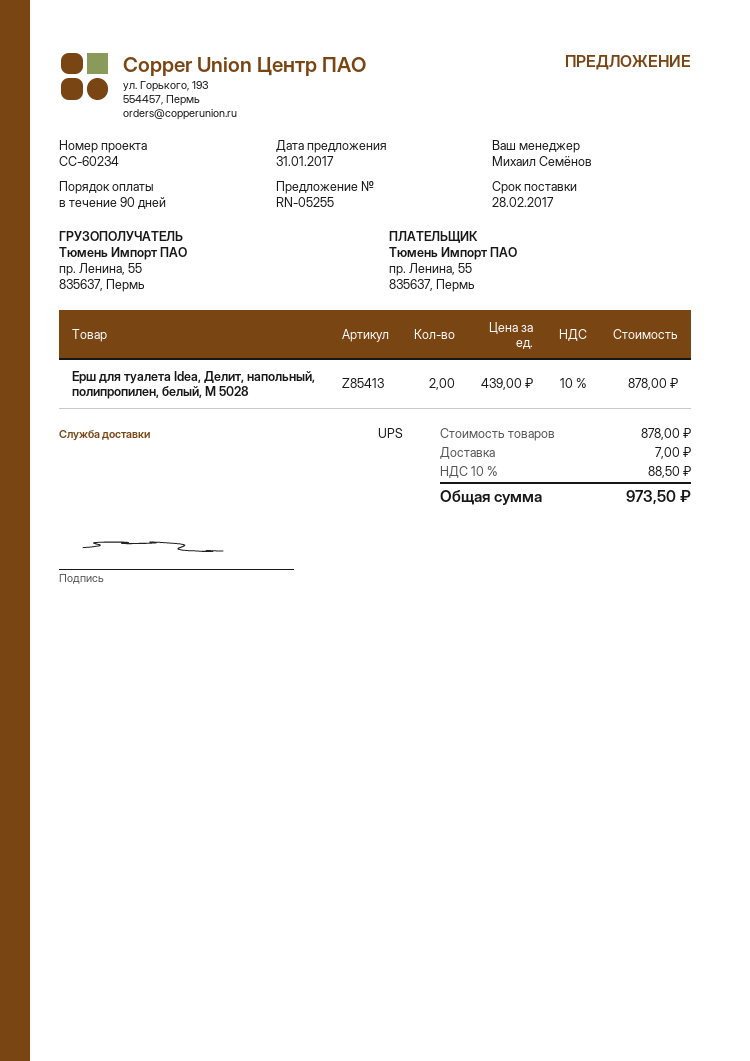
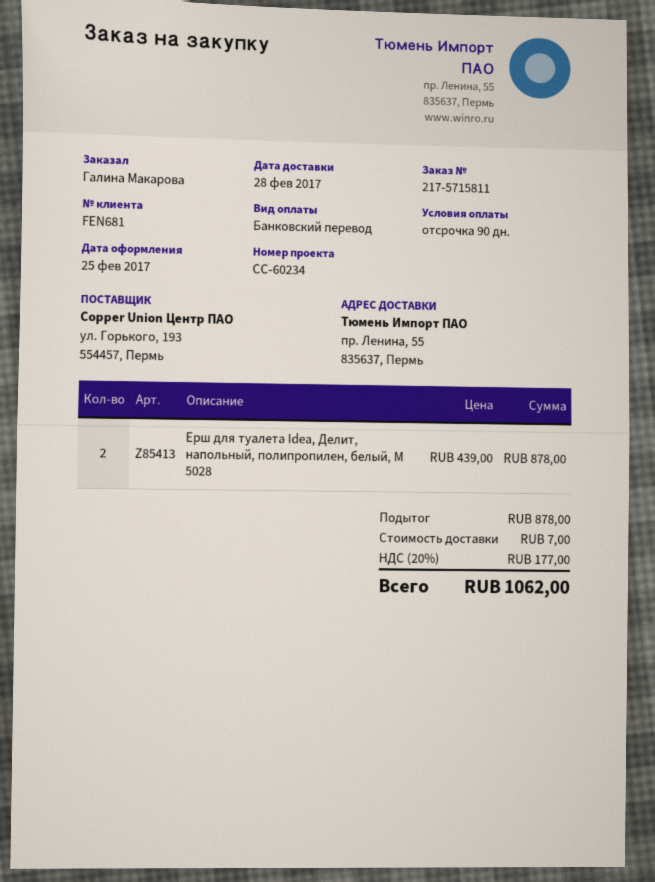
tax: 10% = 88.50 -> 20% = 177.00
total: 973.50 -> 1062.00

